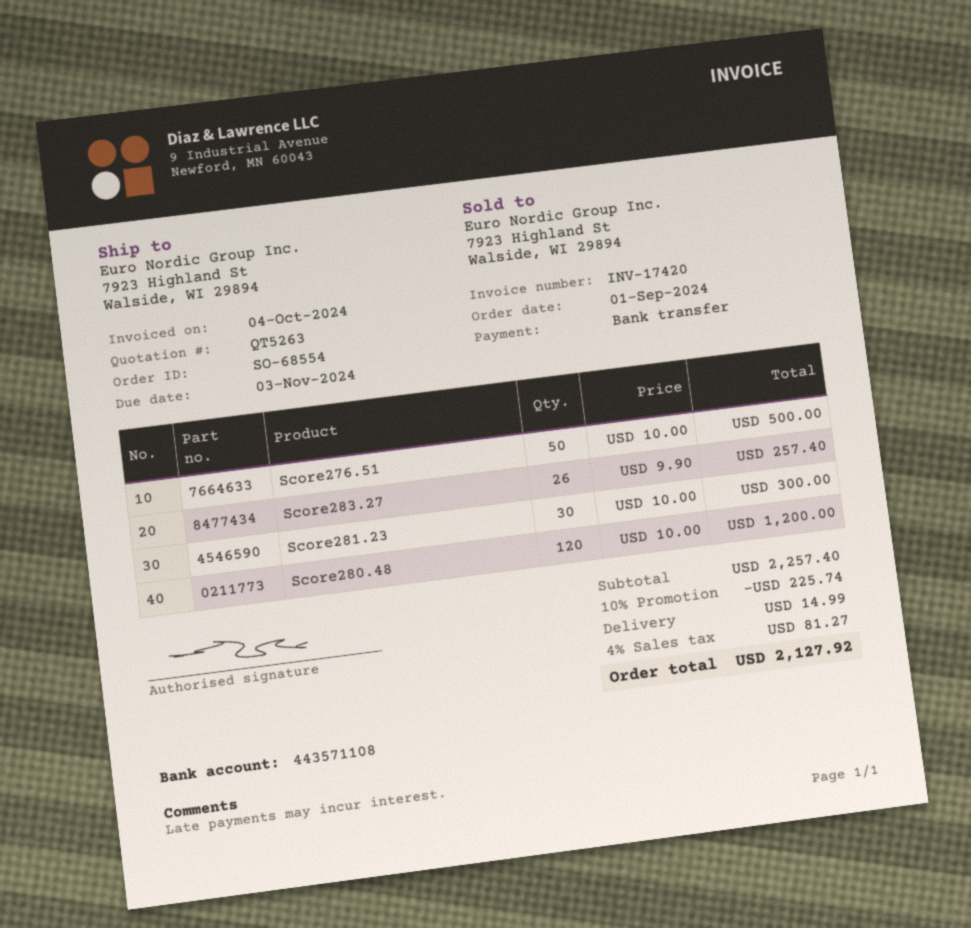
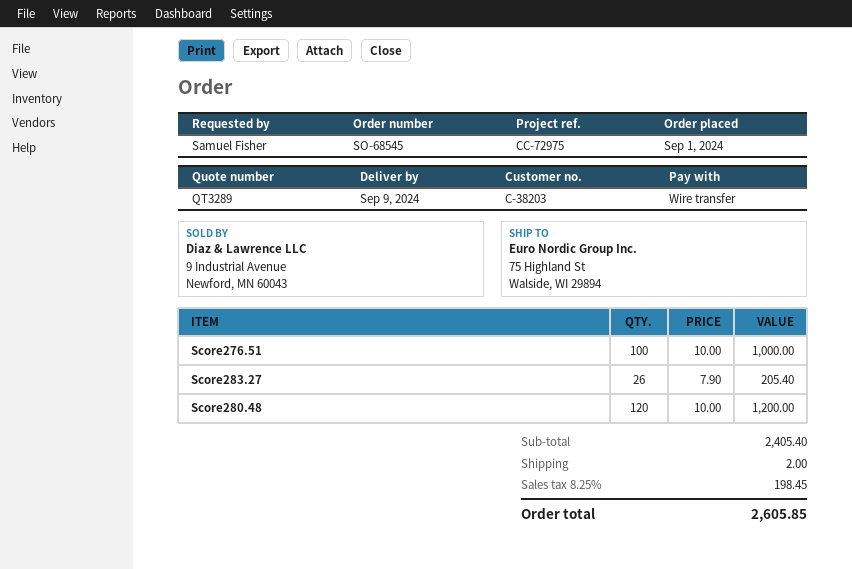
quote number: QT5263 -> QT3289
order number: SO-68554 -> SO-68545
ship to: 7923 Highland St, Walside, WI 29894 -> 75 Highland St, Walside, WI 29894
Score276.51: 50 x 10.00 = 500.00 -> 100 x 10.00 = 1000.00
Score283.27: 26 x 9.90 = 257.40 -> 26 x 7.90 = 205.40
Score281.23: 30 x 10.00 = 300.00 -> none
subtotal: 2257.40 -> 2405.40
discount: 10% = 225.74 -> none
shipping: 14.99 -> 2.00
tax: 4% = 81.27 -> 8.25% = 198.45
total: 2127.92 -> 2605.85

